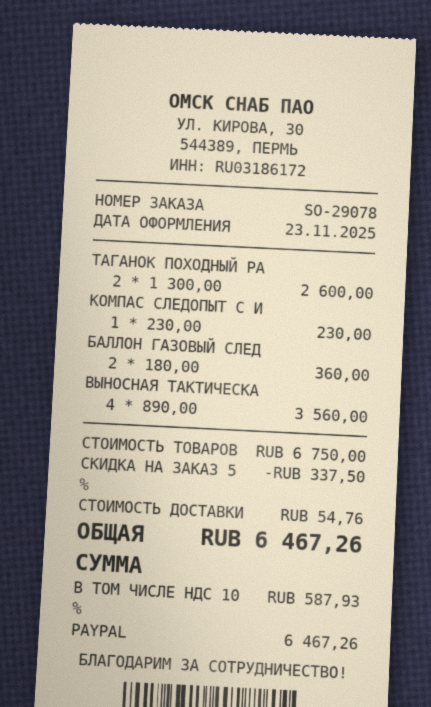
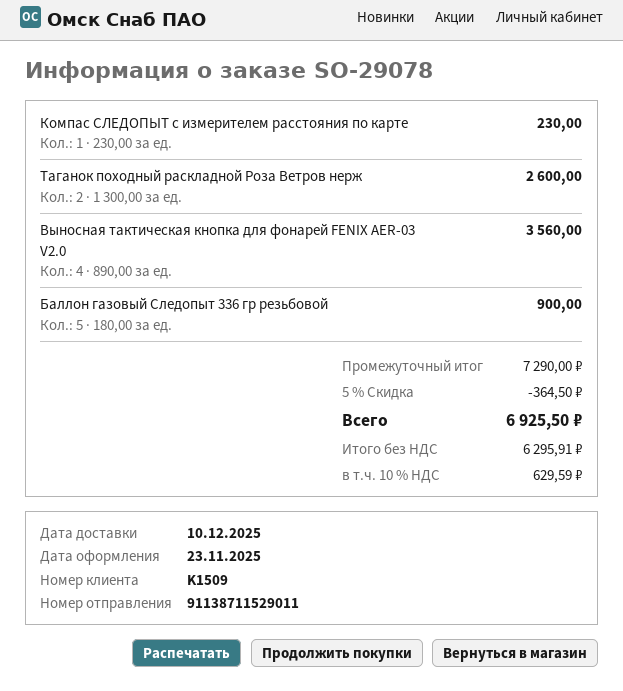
БАЛЛОН ГАЗОВЫЙ СЛЕД: 2 x 180.00 = 360.00 -> 5 x 180.00 = 900.00
subtotal: 6750.00 -> 7290.00
discount: 5% = 337.50 -> 5% = 364.50
shipping: 54.76 -> none
tax: 10% = 587.93 -> 10% = 629.59
total: 6467.26 -> 6925.50

